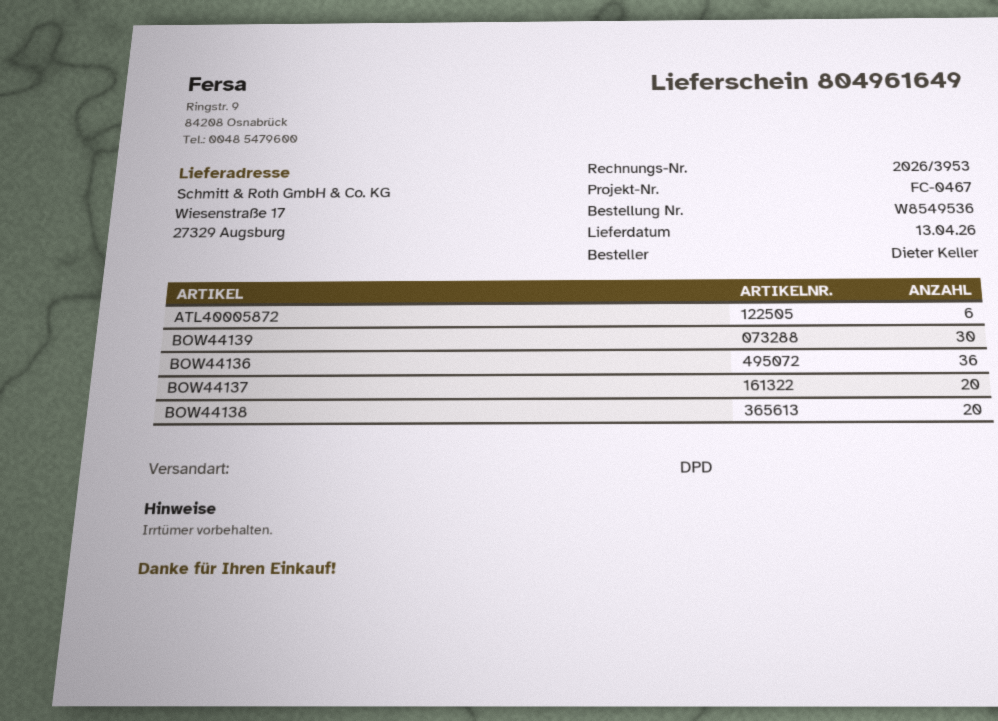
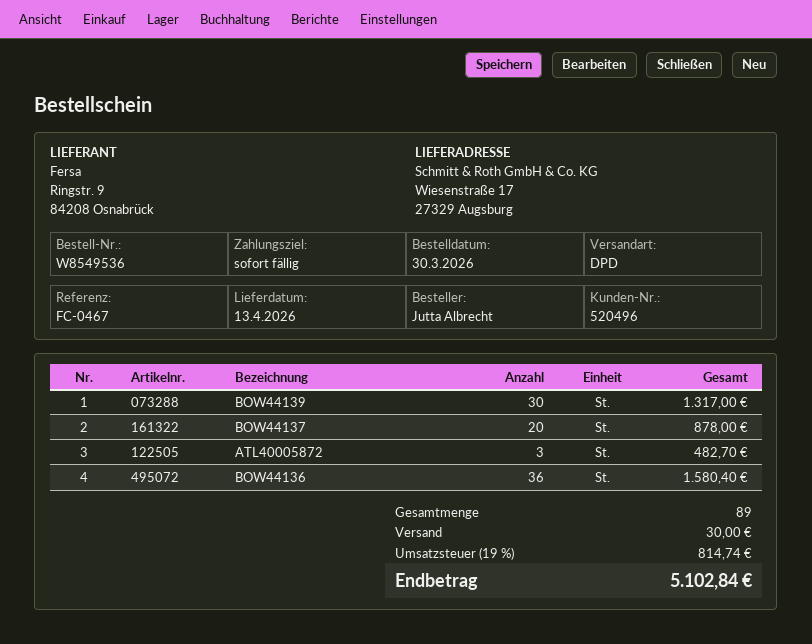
ordered by: Dieter Keller -> Jutta Albrecht
ATL40005872: 6 -> 3
BOW44138: 20 -> none

